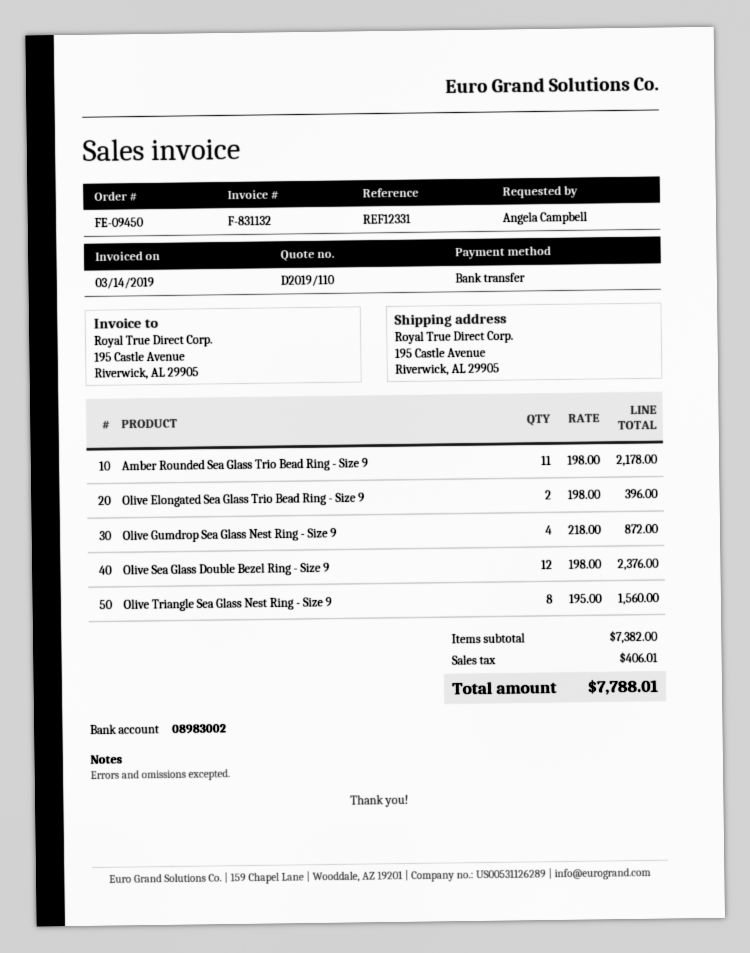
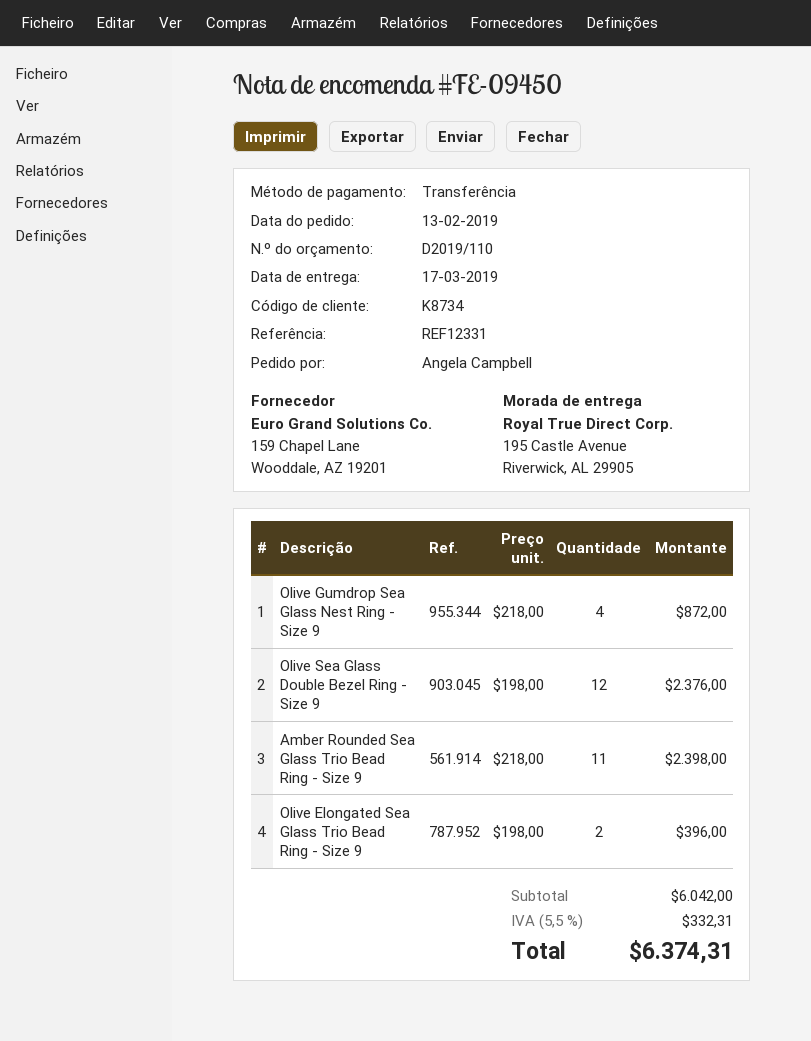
Amber Rounded Sea Glass Trio Bead Ring - Size 9: 11 x 198.00 = 2178.00 -> 11 x 218.00 = 2398.00
Olive Triangle Sea Glass Nest Ring - Size 9: 8 x 195.00 = 1560.00 -> none
subtotal: 7382.00 -> 6042.00
tax: 406.01 -> 332.31
total: 7788.01 -> 6374.31

